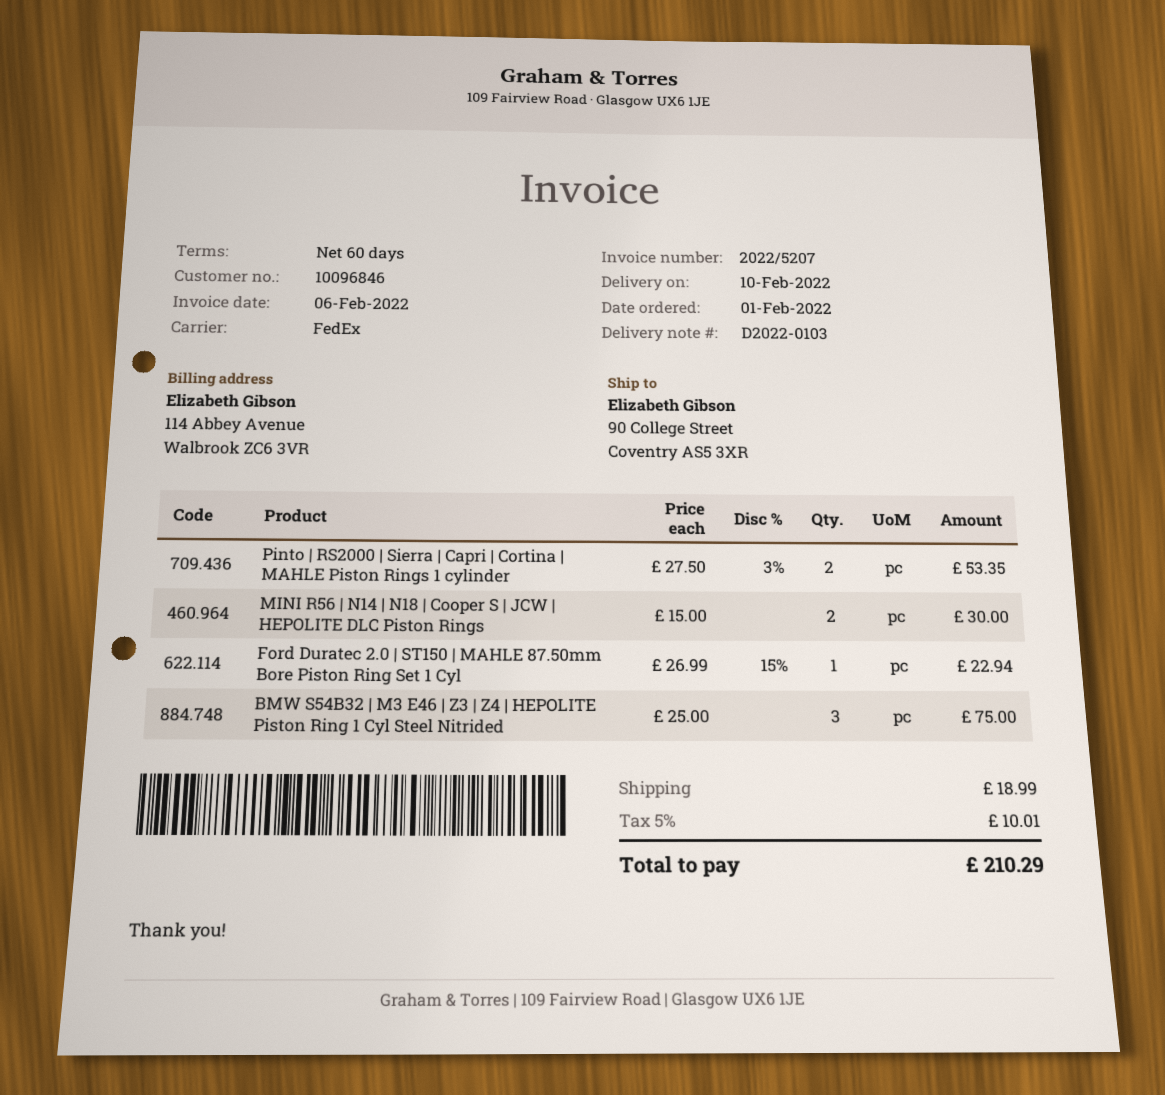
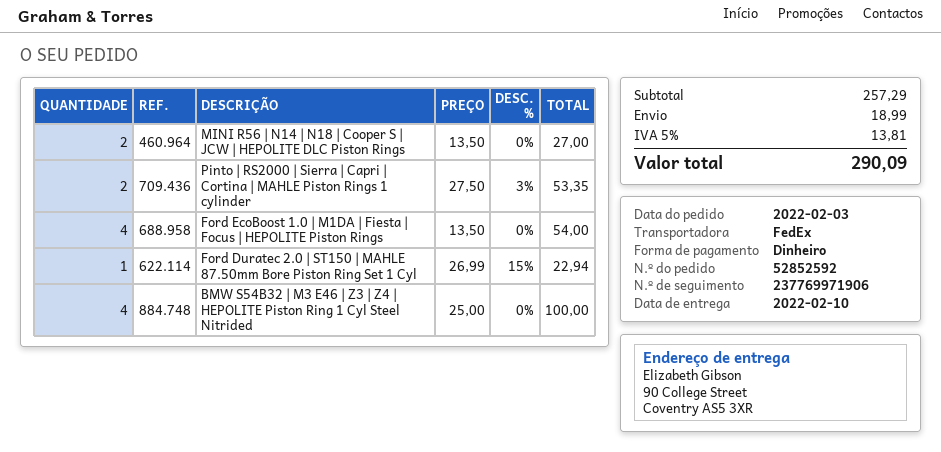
order date: 2022-02-01 -> 2022-02-03
MINI R56 | N14 | N18 | Cooper S | JCW | HEPOLITE DLC Piston Rings: 2 x 15.00 = 30.00 -> 2 x 13.50 = 27.00
BMW S54B32 | M3 E46 | Z3 | Z4 | HEPOLITE Piston Ring 1 Cyl Steel Nitrided: 3 x 25.00 = 75.00 -> 4 x 25.00 = 100.00
Ford EcoBoost 1.0 | M1DA | Fiesta | Focus | HEPOLITE Piston Rings: none -> 4 x 13.50 = 54.00
tax: 5% = 10.01 -> 5% = 13.81
total: 210.29 -> 290.09

